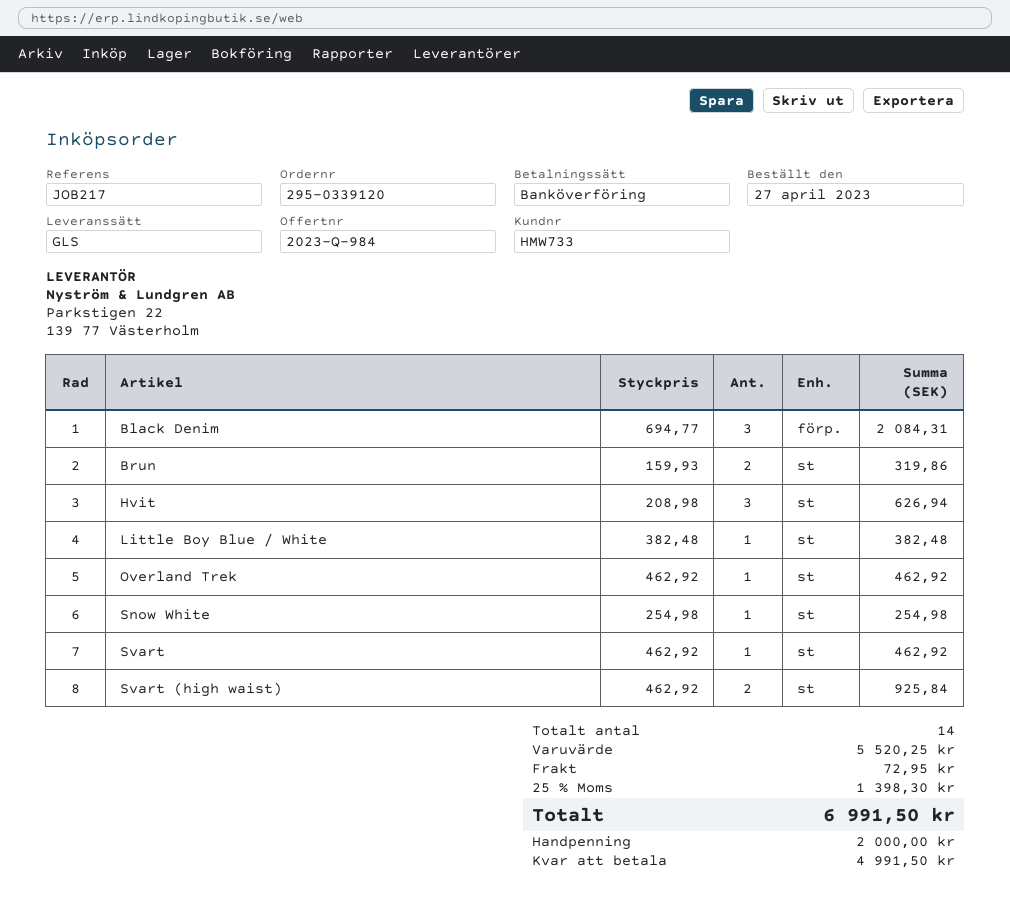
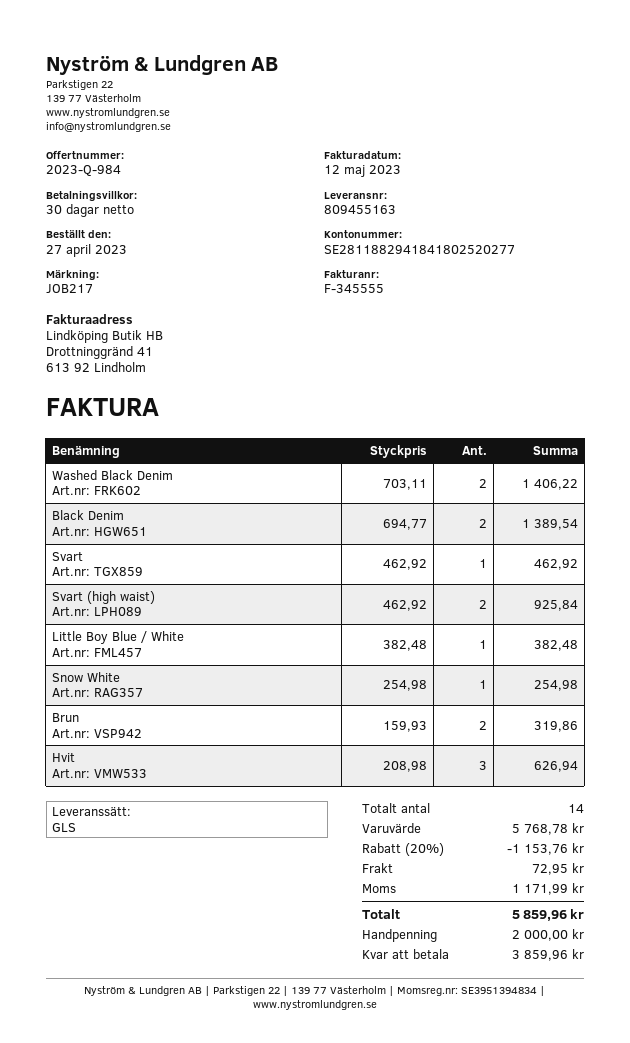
Black Denim: 3 x 694.77 = 2084.31 -> 2 x 694.77 = 1389.54
Overland Trek: 1 x 462.92 = 462.92 -> none
Washed Black Denim: none -> 2 x 703.11 = 1406.22
subtotal: 5520.25 -> 5768.78
discount: none -> 20% = 1153.76
tax: 1398.30 -> 1171.99
total: 6991.50 -> 5859.96
balance: 4991.50 -> 3859.96

